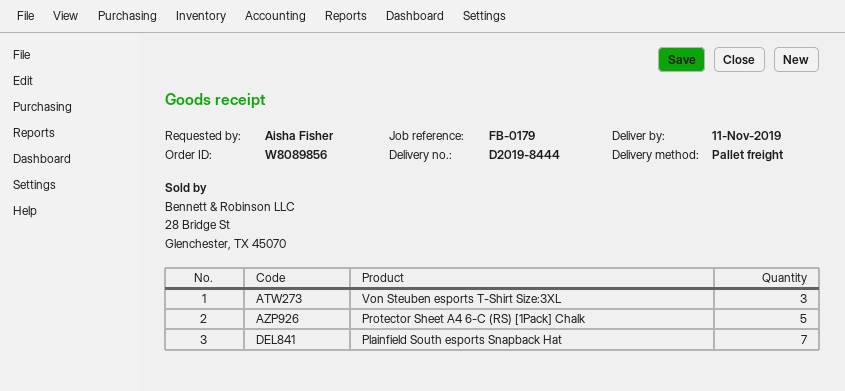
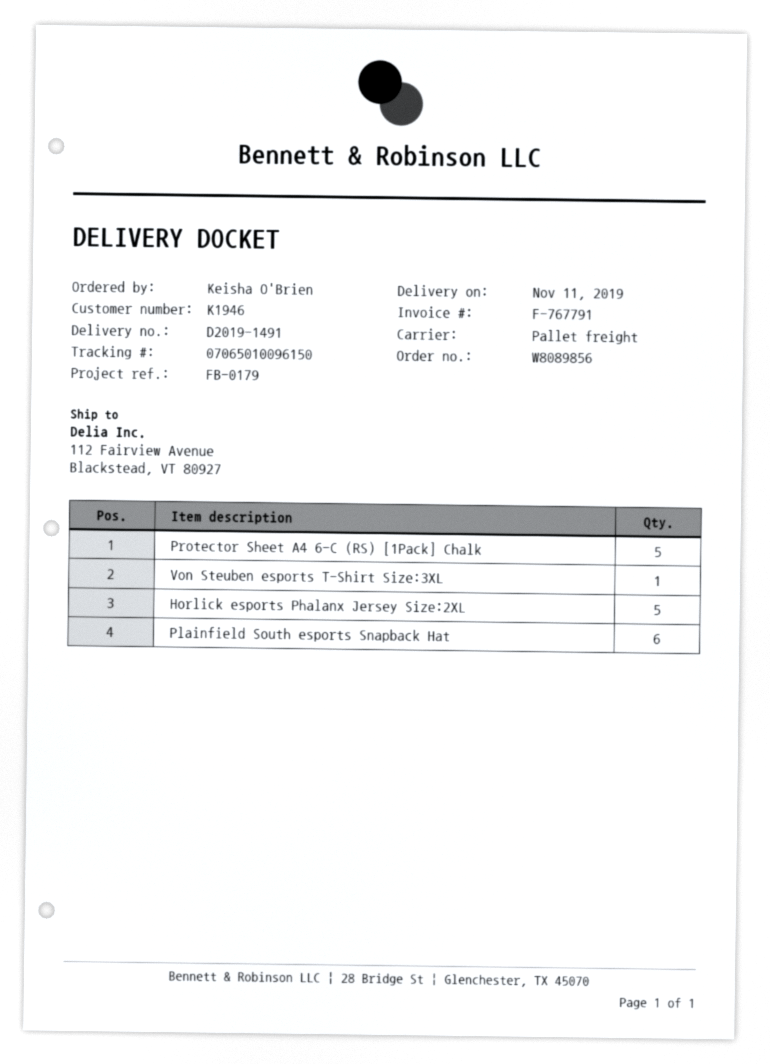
delivery note number: D2019-8444 -> D2019-1491
ordered by: Aisha Fisher -> Keisha O'Brien
Von Steuben esports T-Shirt Size:3XL: 3 -> 1
Plainfield South esports Snapback Hat: 7 -> 6
Horlick esports Phalanx Jersey Size:2XL: none -> 5

